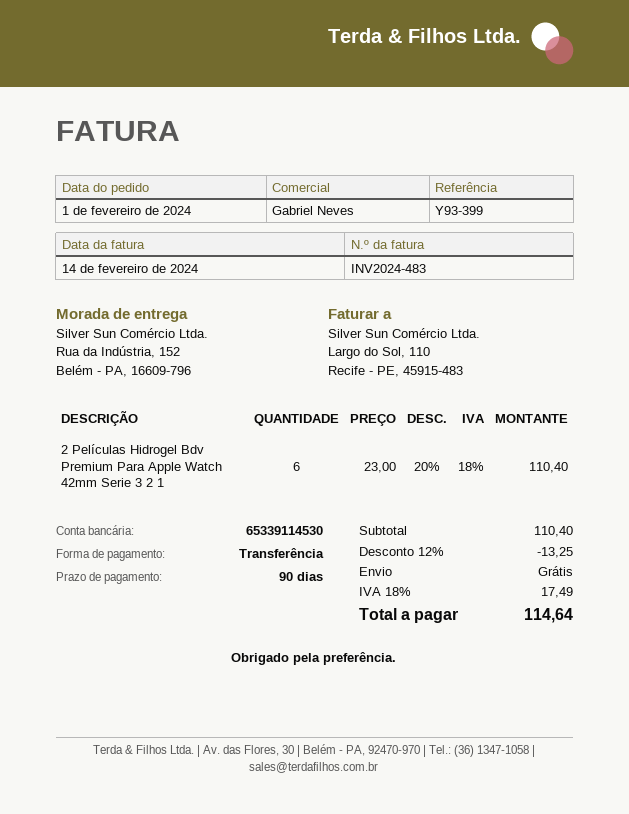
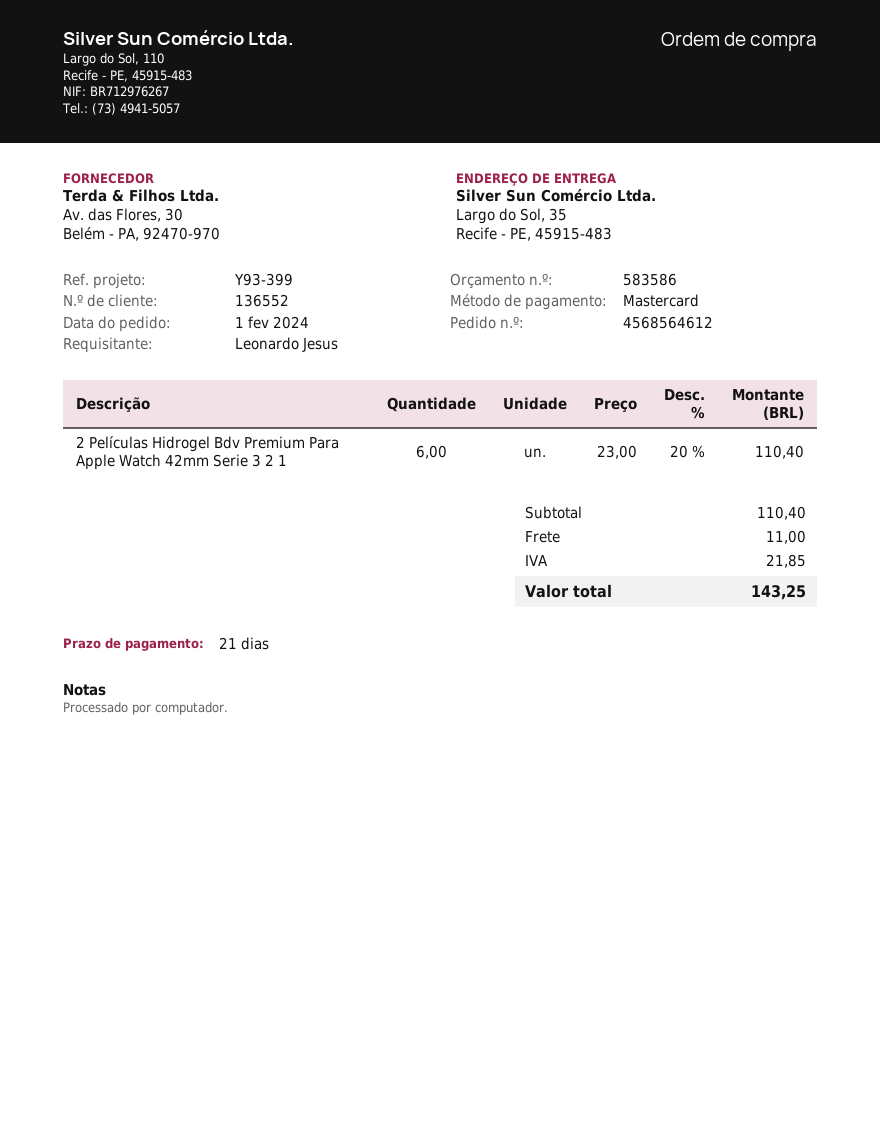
payment terms: 90 days -> 21 days
payment method: bank transfer -> Mastercard
ship to: Rua da Indústria, 152, Belém - PA, 16609-796 -> Largo do Sol, 35, Recife - PE, 45915-483
discount: 12% = 13.25 -> none
shipping: 0.00 -> 11.00
tax: 17.49 -> 21.85
total: 114.64 -> 143.25

